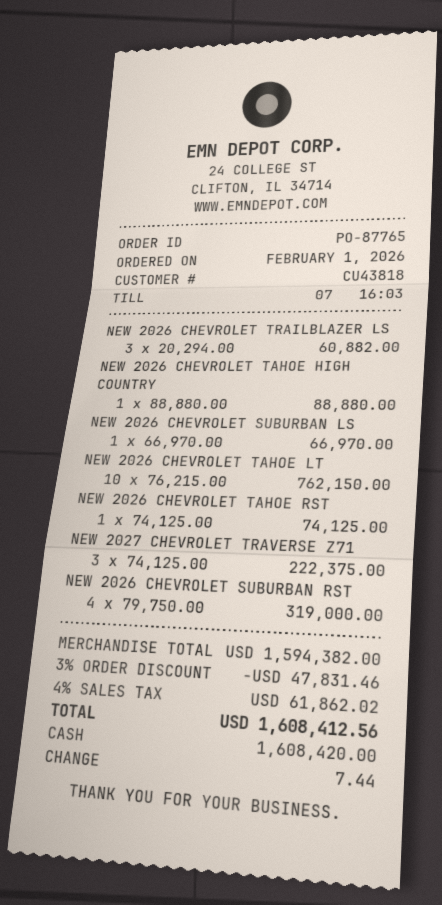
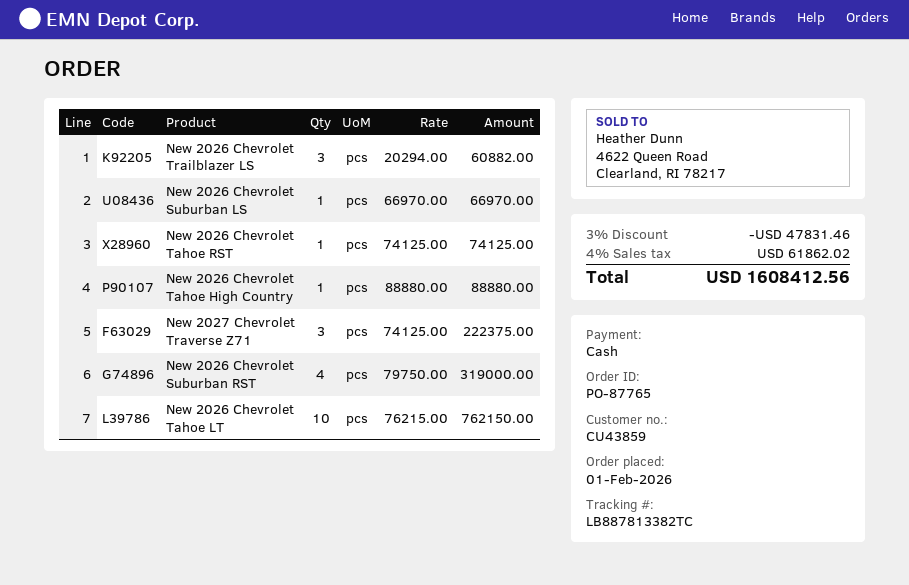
customer number: CU43818 -> CU43859

